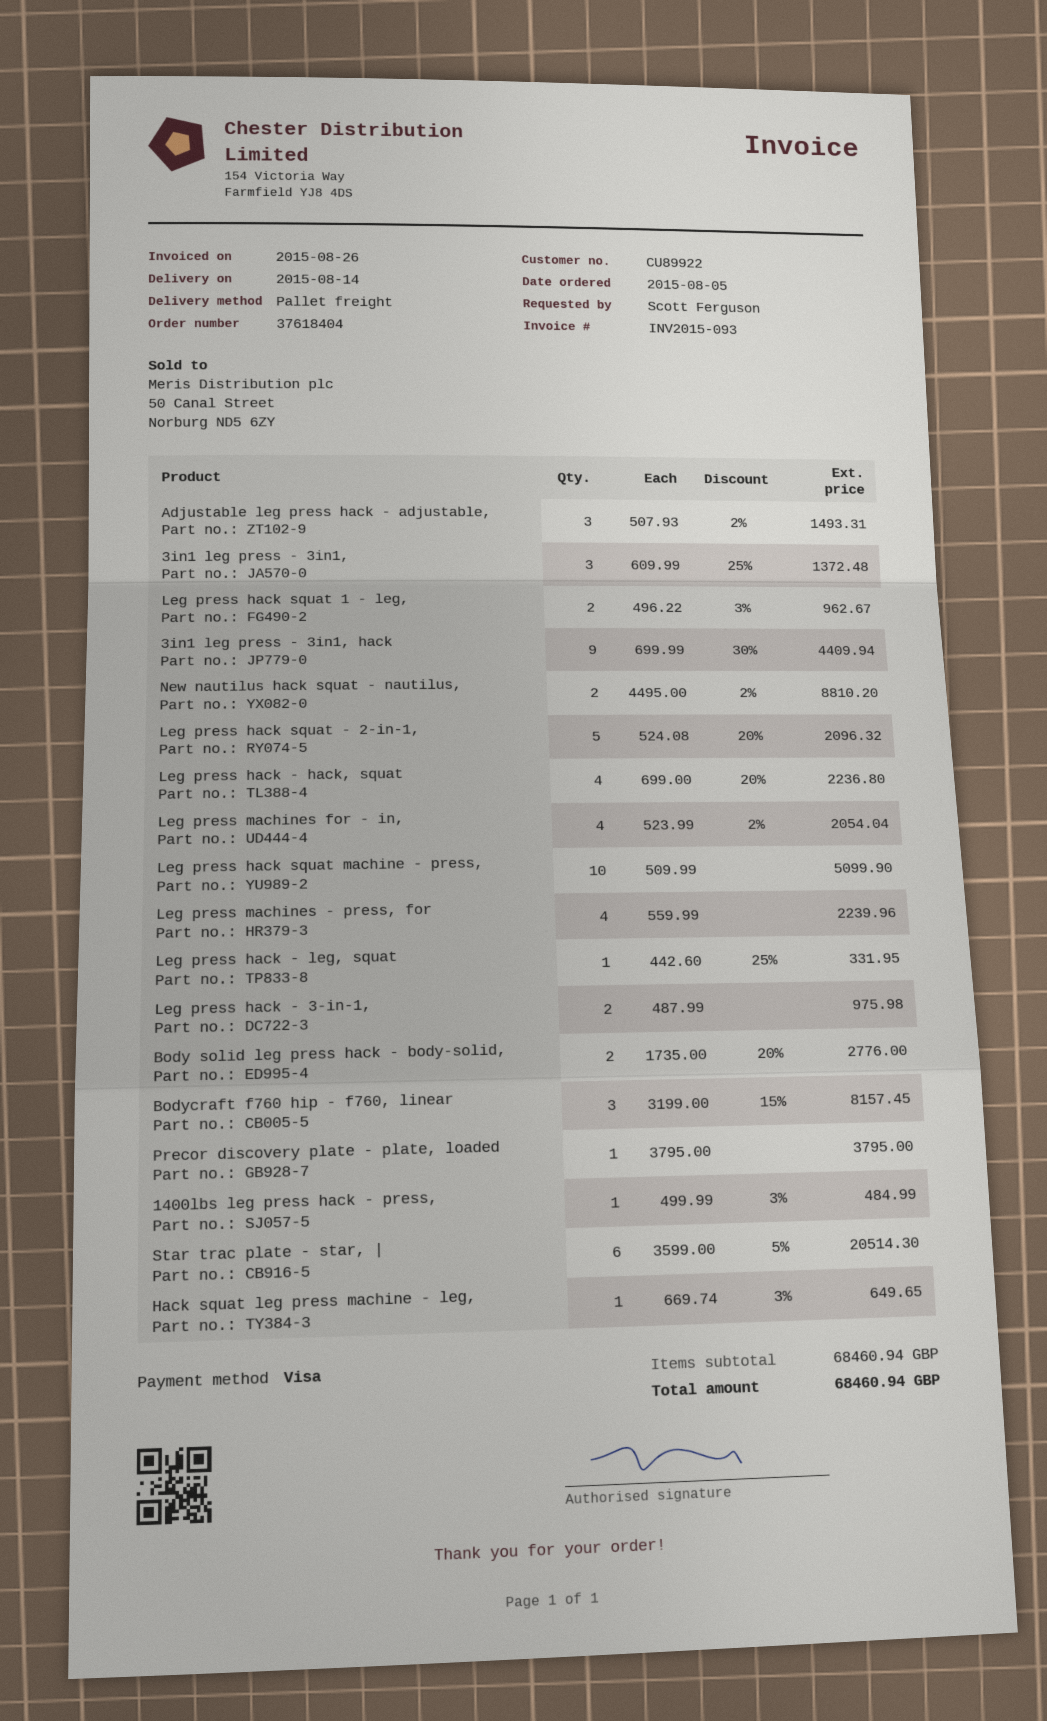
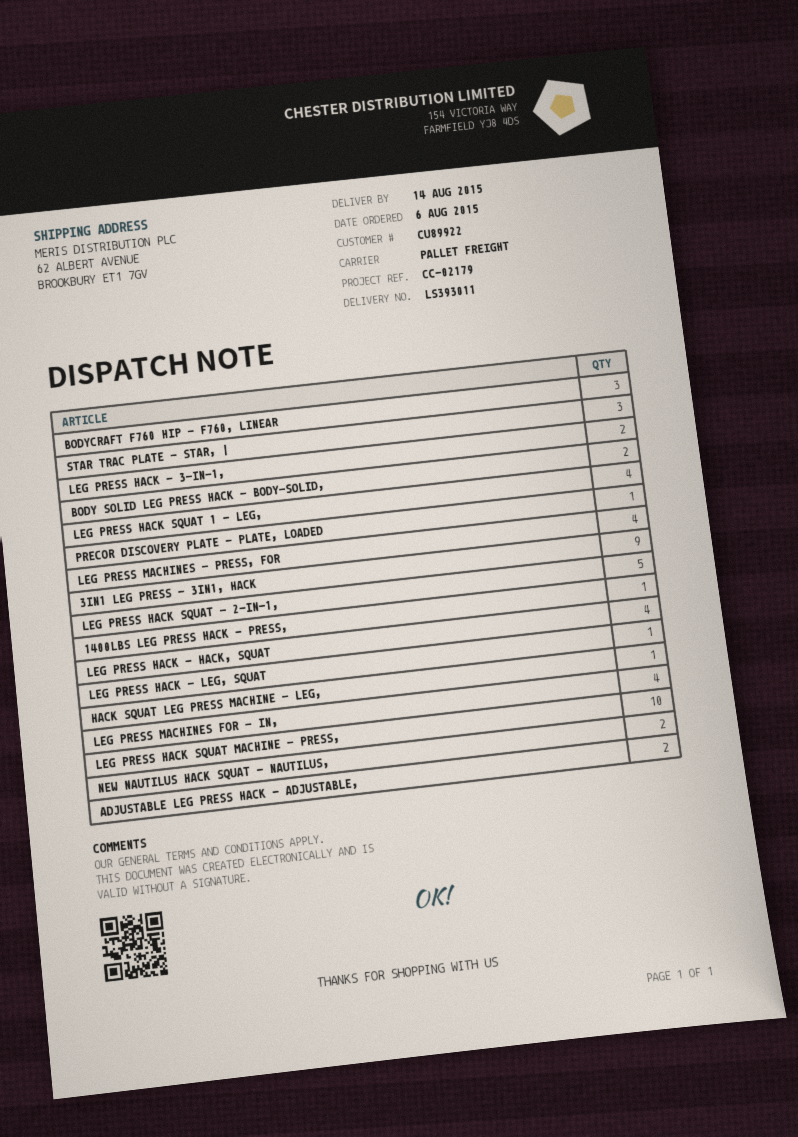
order date: 2015-08-05 -> 2015-08-06
Adjustable leg press hack - adjustable,: 3 -> 2
3in1 leg press - 3in1,: 3 -> none
Leg press hack squat 1 - leg,: 2 -> 4
Star trac plate - star, |: 6 -> 3

